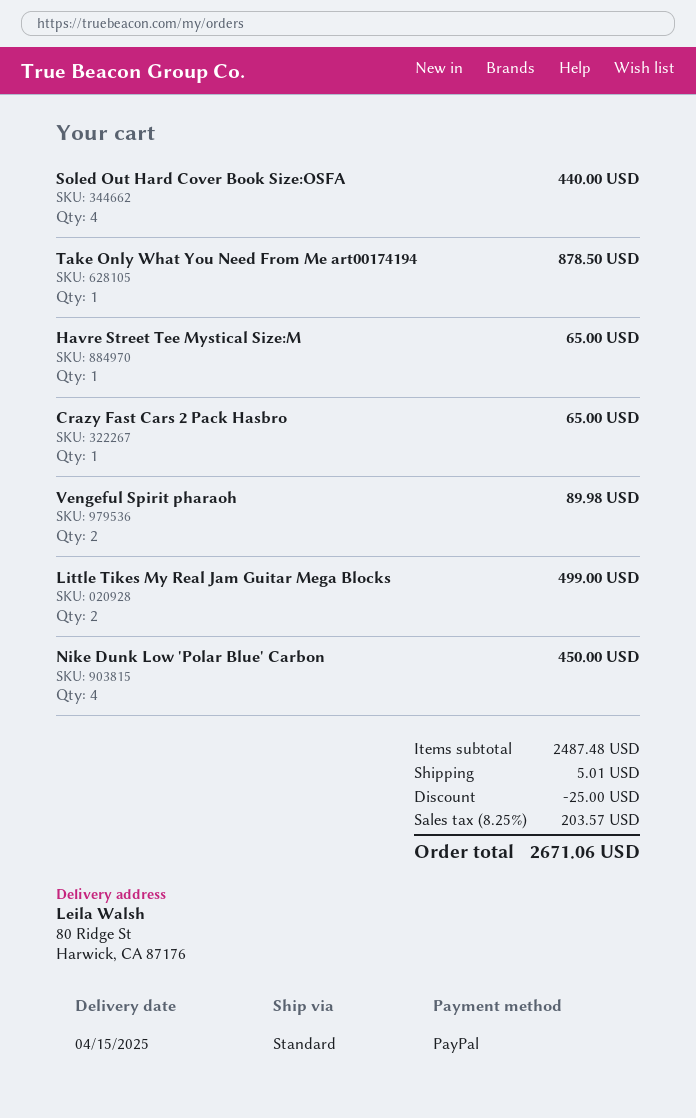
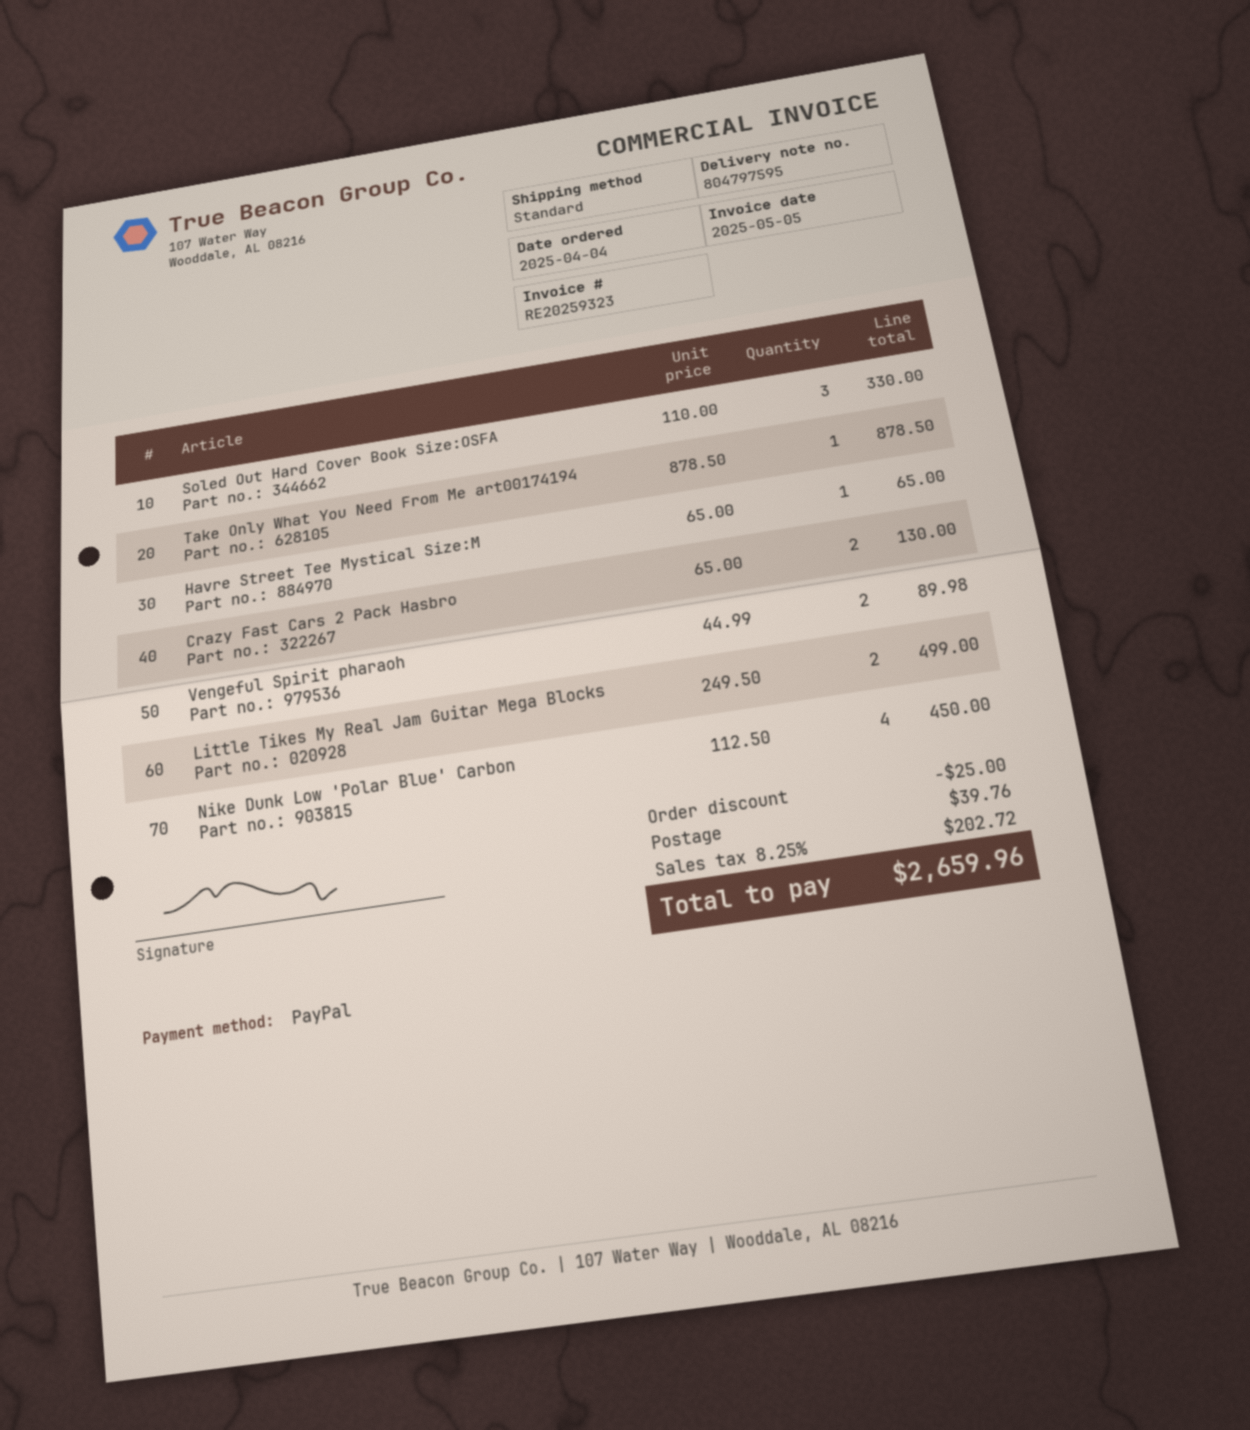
Soled Out Hard Cover Book Size:OSFA: 4 for 440.00 -> 3 for 330.00
Crazy Fast Cars 2 Pack Hasbro: 1 for 65.00 -> 2 for 130.00
shipping: 5.01 -> 39.76
tax: 8.25% = 203.57 -> 8.25% = 202.72
total: 2671.06 -> 2659.96

